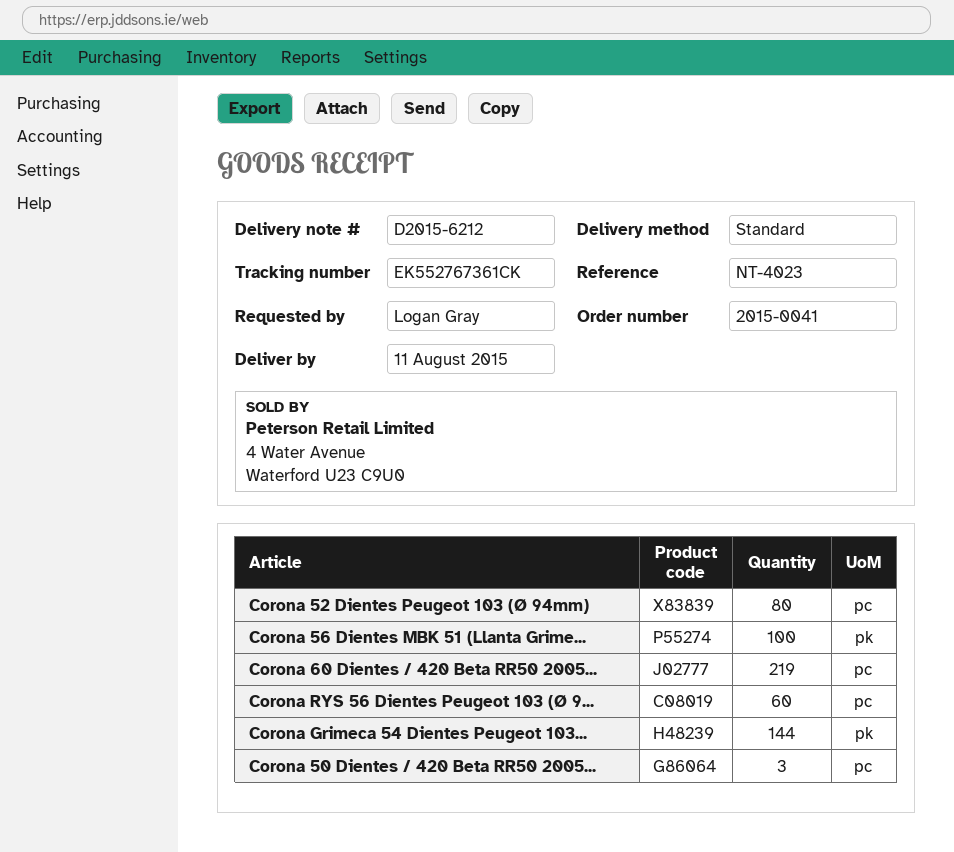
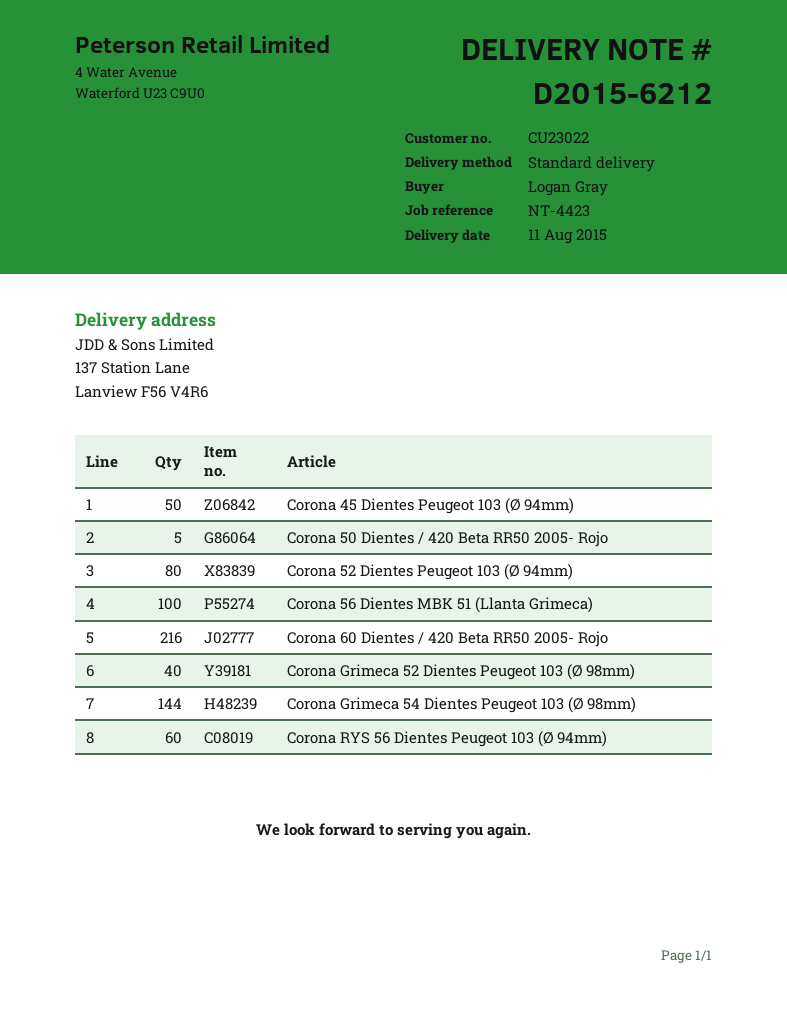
reference: NT-4023 -> NT-4423
Corona 60 Dientes / 420 Beta RR50 2005...: 219 -> 216
Corona 50 Dientes / 420 Beta RR50 2005...: 3 -> 5
Corona 45 Dientes Peugeot 103 (Ø 94mm): none -> 50
Corona Grimeca 52 Dientes Peugeot 103 (Ø 98mm): none -> 40

